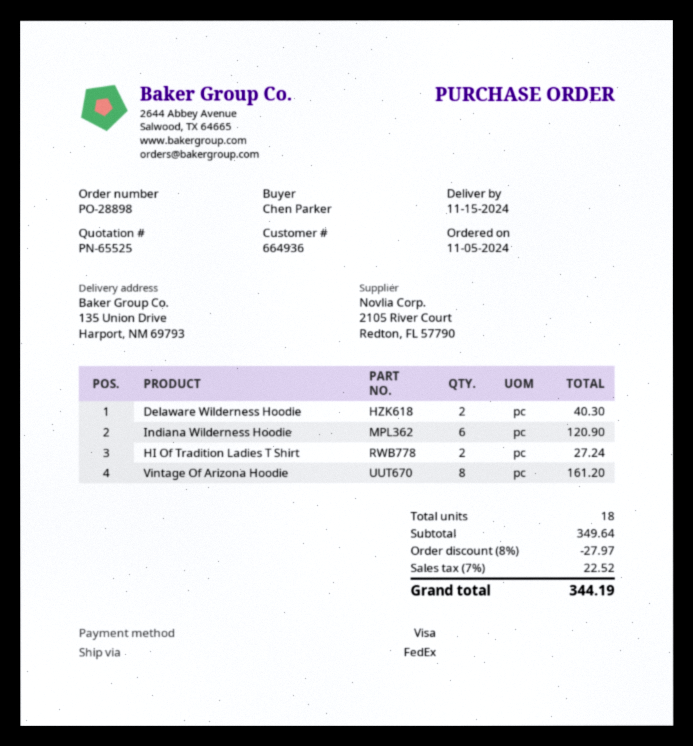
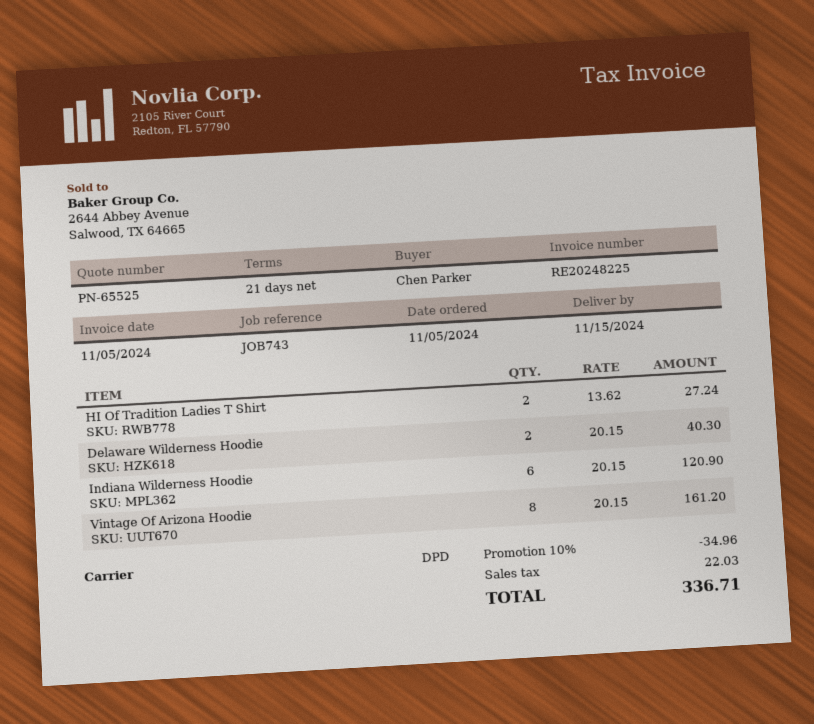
shipping method: FedEx -> DPD
discount: 8% = 27.97 -> 10% = 34.96
tax: 22.52 -> 22.03
total: 344.19 -> 336.71

